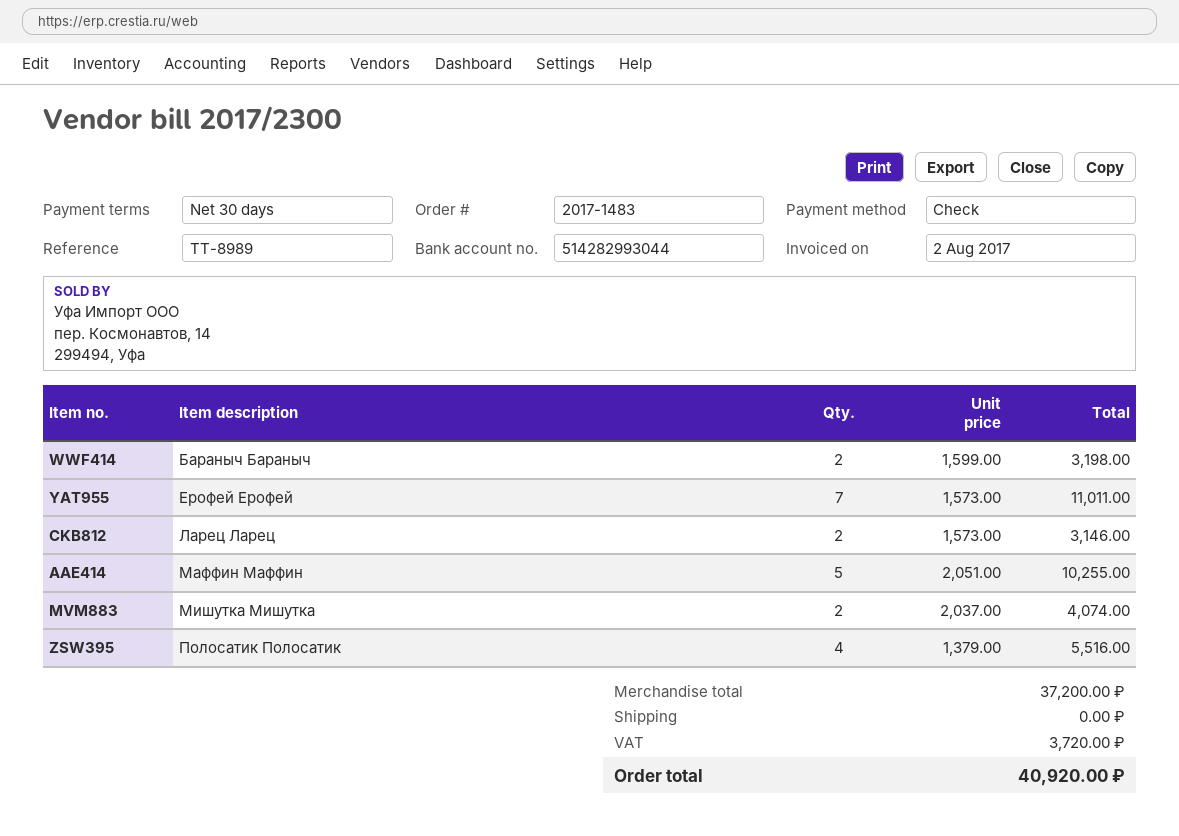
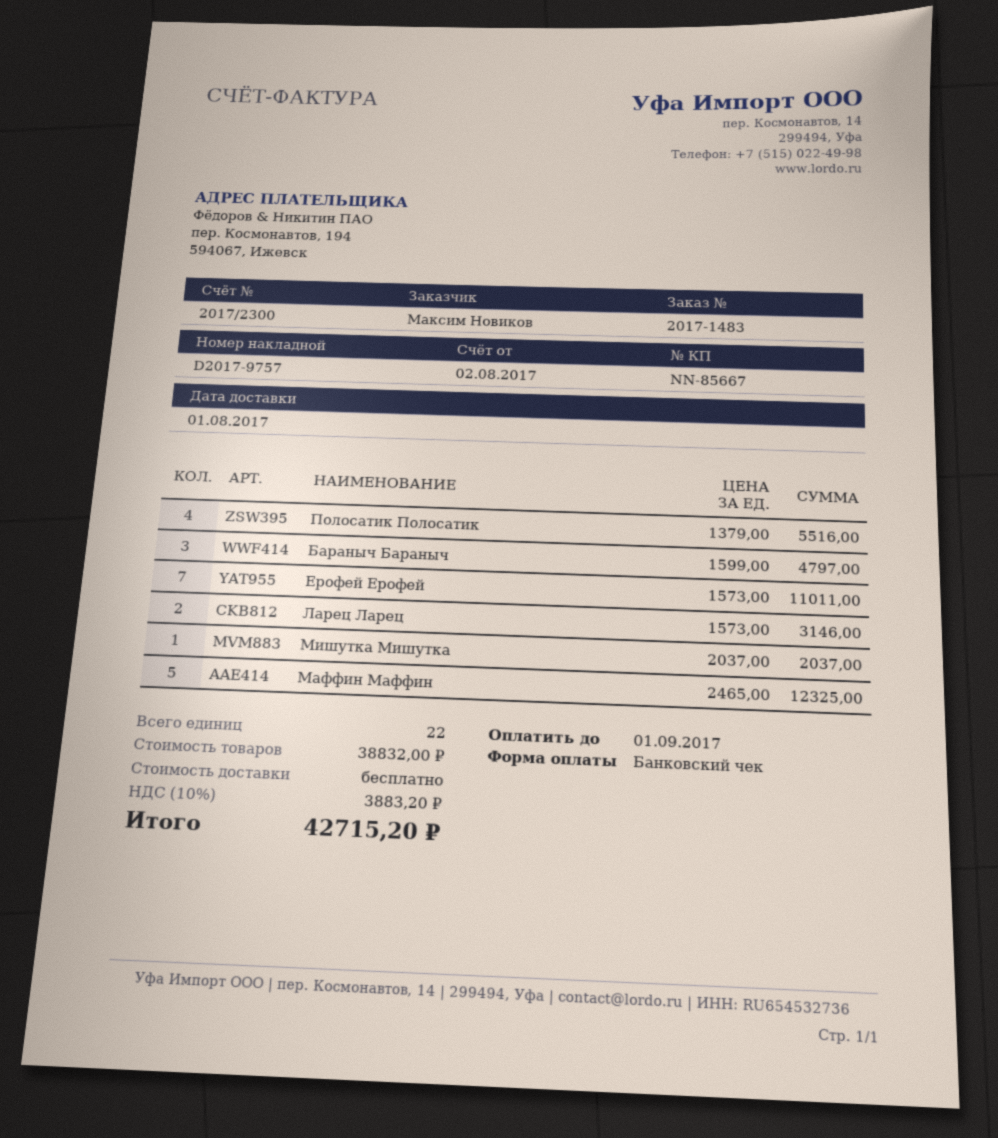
Бараныч Бараныч: 2 x 1599.00 = 3198.00 -> 3 x 1599.00 = 4797.00
Маффин Маффин: 5 x 2051.00 = 10255.00 -> 5 x 2465.00 = 12325.00
Мишутка Мишутка: 2 x 2037.00 = 4074.00 -> 1 x 2037.00 = 2037.00
subtotal: 37200.00 -> 38832.00
tax: 3720.00 -> 3883.20
total: 40920.00 -> 42715.20

